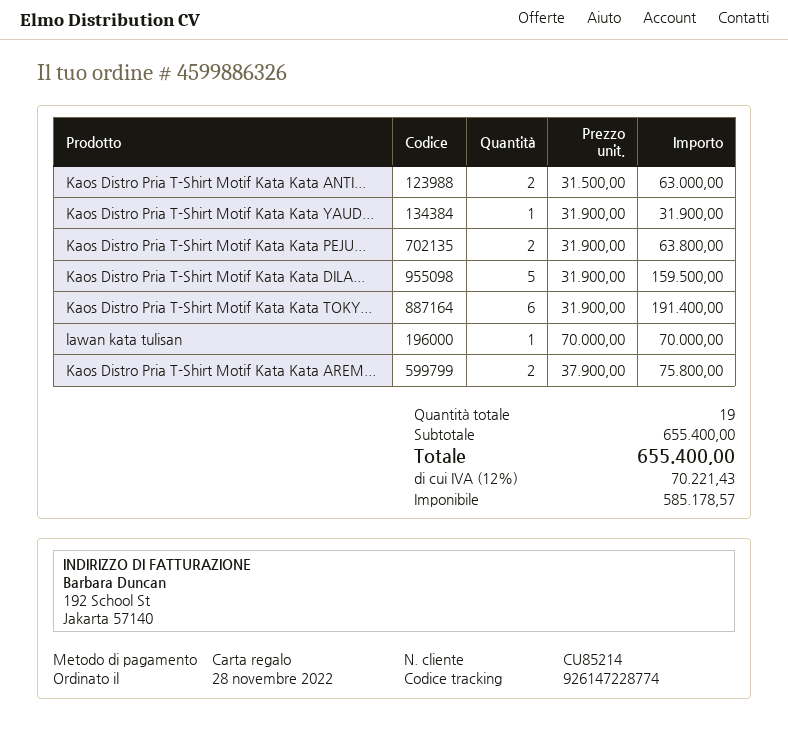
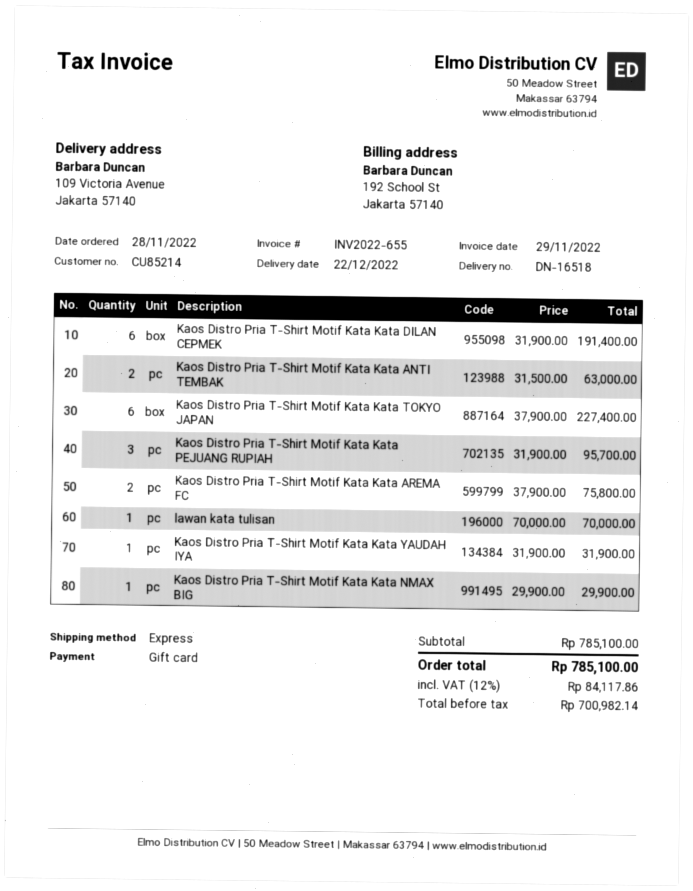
Kaos Distro Pria T-Shirt Motif Kata Kata PEJU...: 2 x 31900.00 = 63800.00 -> 3 x 31900.00 = 95700.00
Kaos Distro Pria T-Shirt Motif Kata Kata DILA...: 5 x 31900.00 = 159500.00 -> 6 x 31900.00 = 191400.00
Kaos Distro Pria T-Shirt Motif Kata Kata TOKY...: 6 x 31900.00 = 191400.00 -> 6 x 37900.00 = 227400.00
Kaos Distro Pria T-Shirt Motif Kata Kata NMAX BIG: none -> 1 x 29900.00 = 29900.00
subtotal: 655400.00 -> 785100.00
net: 585178.57 -> 700982.14
tax: 12% = 70221.43 -> 12% = 84117.86
total: 655400.00 -> 785100.00

